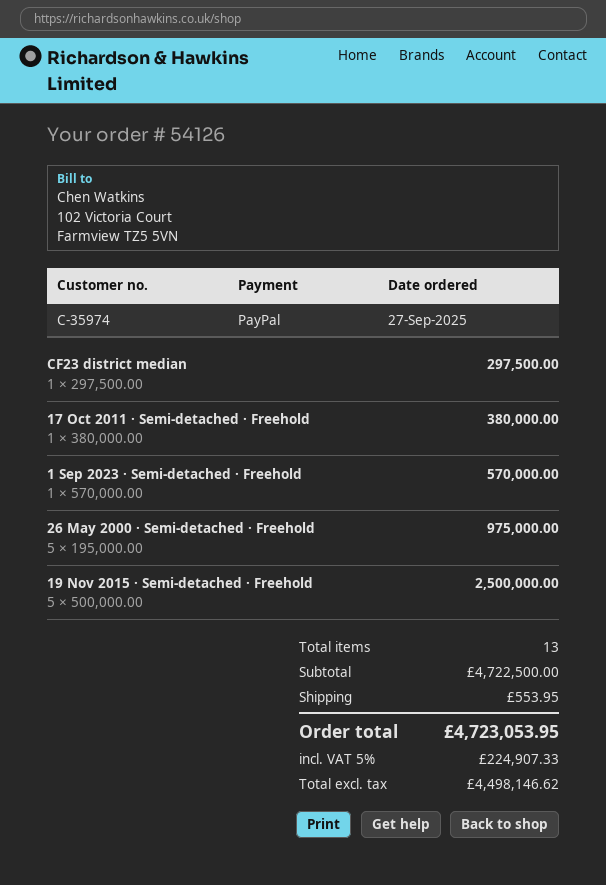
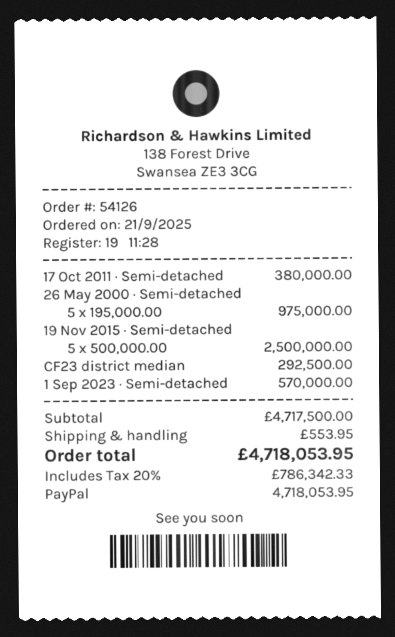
order date: 2025-09-27 -> 2025-09-21
CF23 district median: 1 x 297500.00 = 297500.00 -> 1 x 292500.00 = 292500.00
subtotal: 4722500.00 -> 4717500.00
tax: 5% = 224907.33 -> 20% = 786342.33
total: 4723053.95 -> 4718053.95

